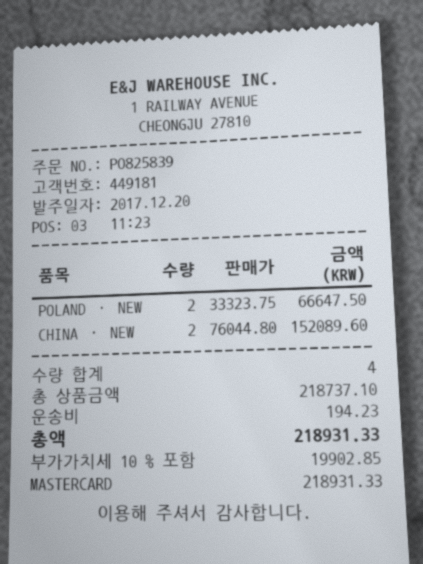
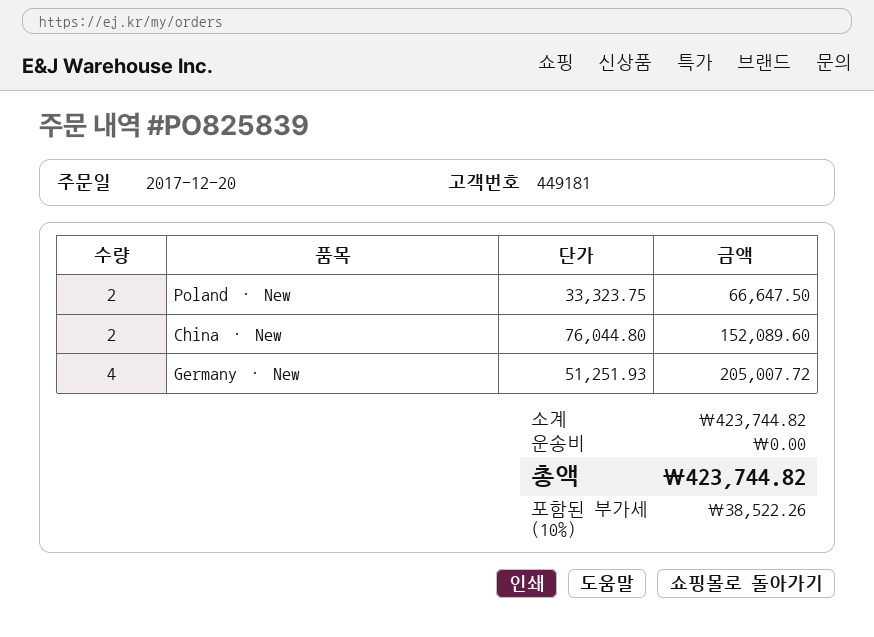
Germany · New: none -> 4 x 51251.93 = 205007.72
subtotal: 218737.10 -> 423744.82
shipping: 194.23 -> 0.00
tax: 10% = 19902.85 -> 10% = 38522.26
total: 218931.33 -> 423744.82

